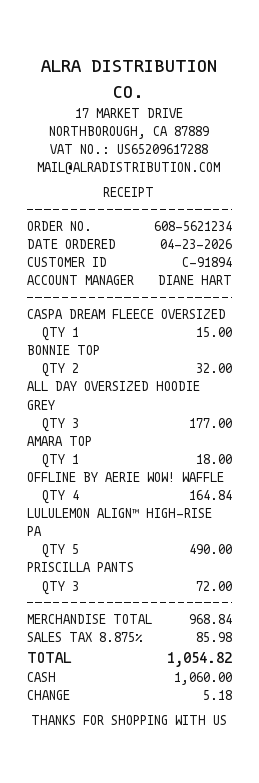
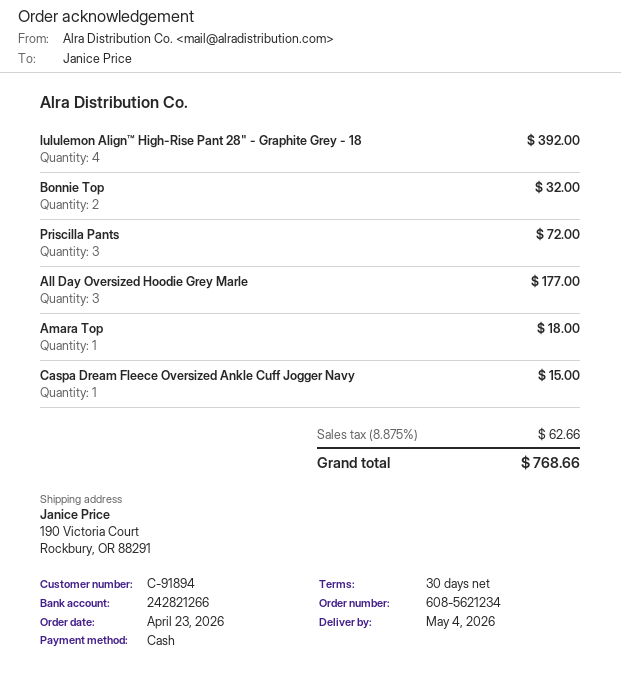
OFFLINE BY AERIE WOW! WAFFLE: 4 for 164.84 -> none
LULULEMON ALIGN™ HIGH-RISE PA: 5 for 490.00 -> 4 for 392.00
tax: 8.875% = 85.98 -> 8.875% = 62.66
total: 1054.82 -> 768.66

